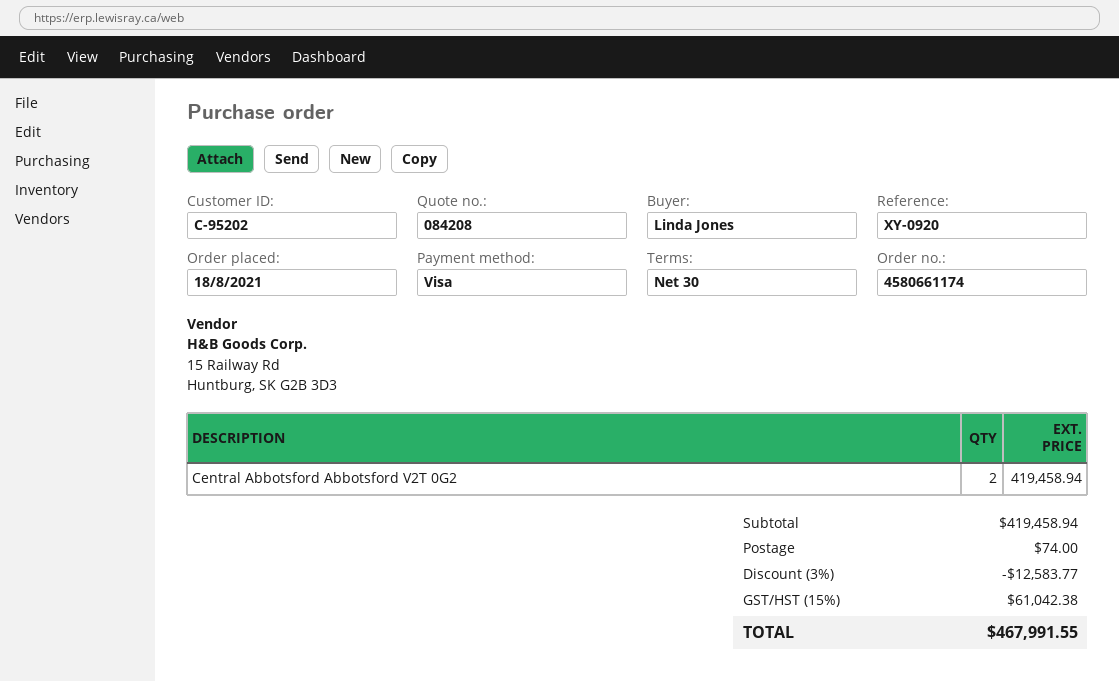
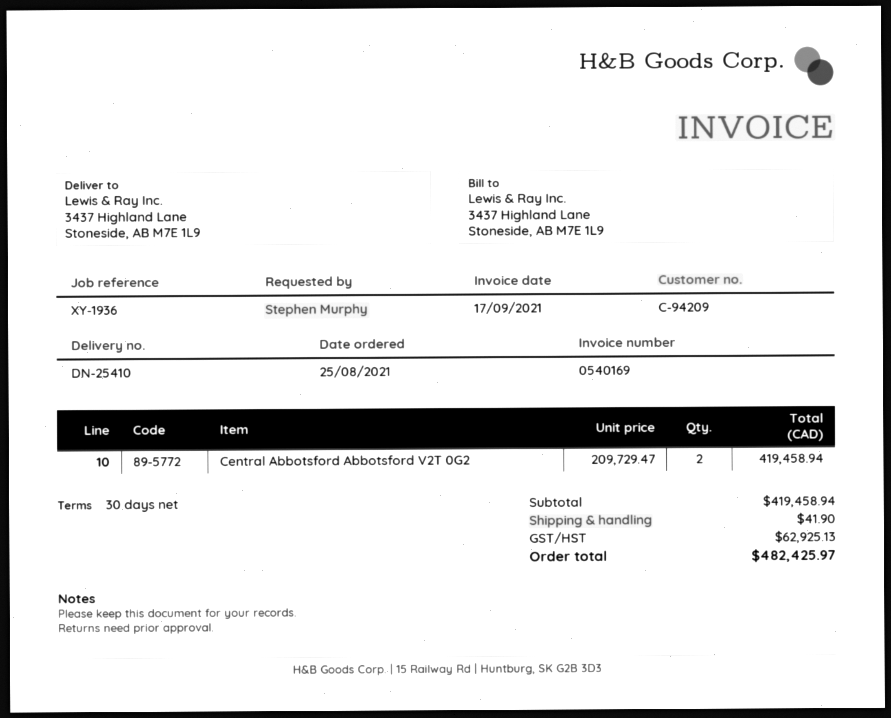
order date: 2021-08-18 -> 2021-08-25
customer number: C-95202 -> C-94209
reference: XY-0920 -> XY-1936
ordered by: Linda Jones -> Stephen Murphy
discount: 3% = 12583.77 -> none
shipping: 74.00 -> 41.90
tax: 61042.38 -> 62925.13
total: 467991.55 -> 482425.97

